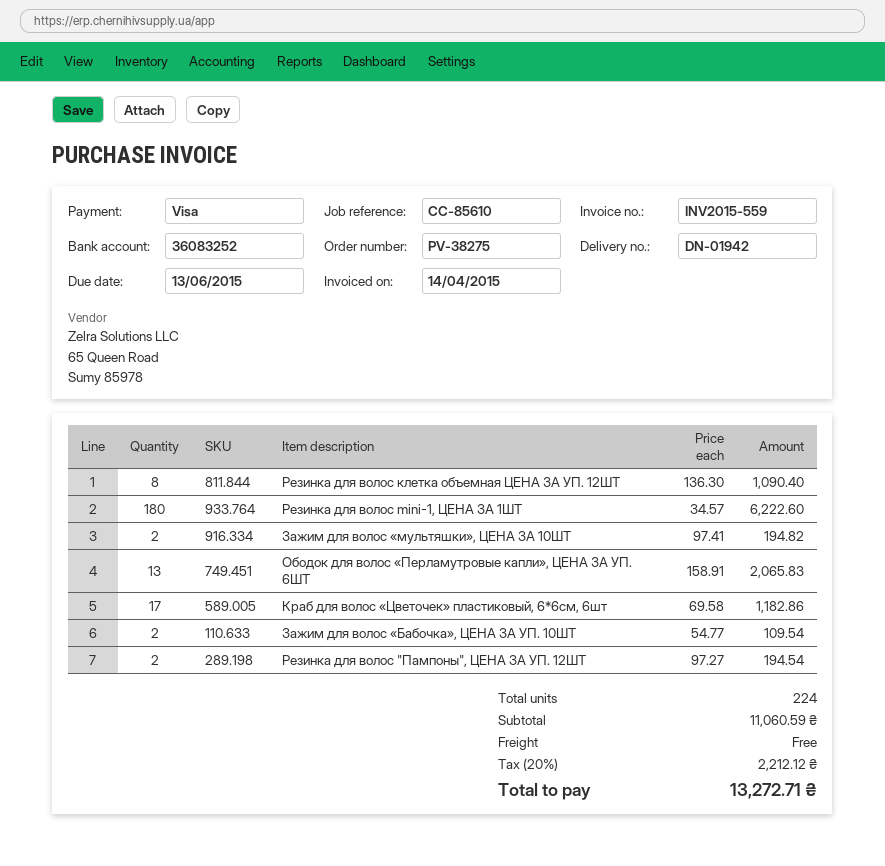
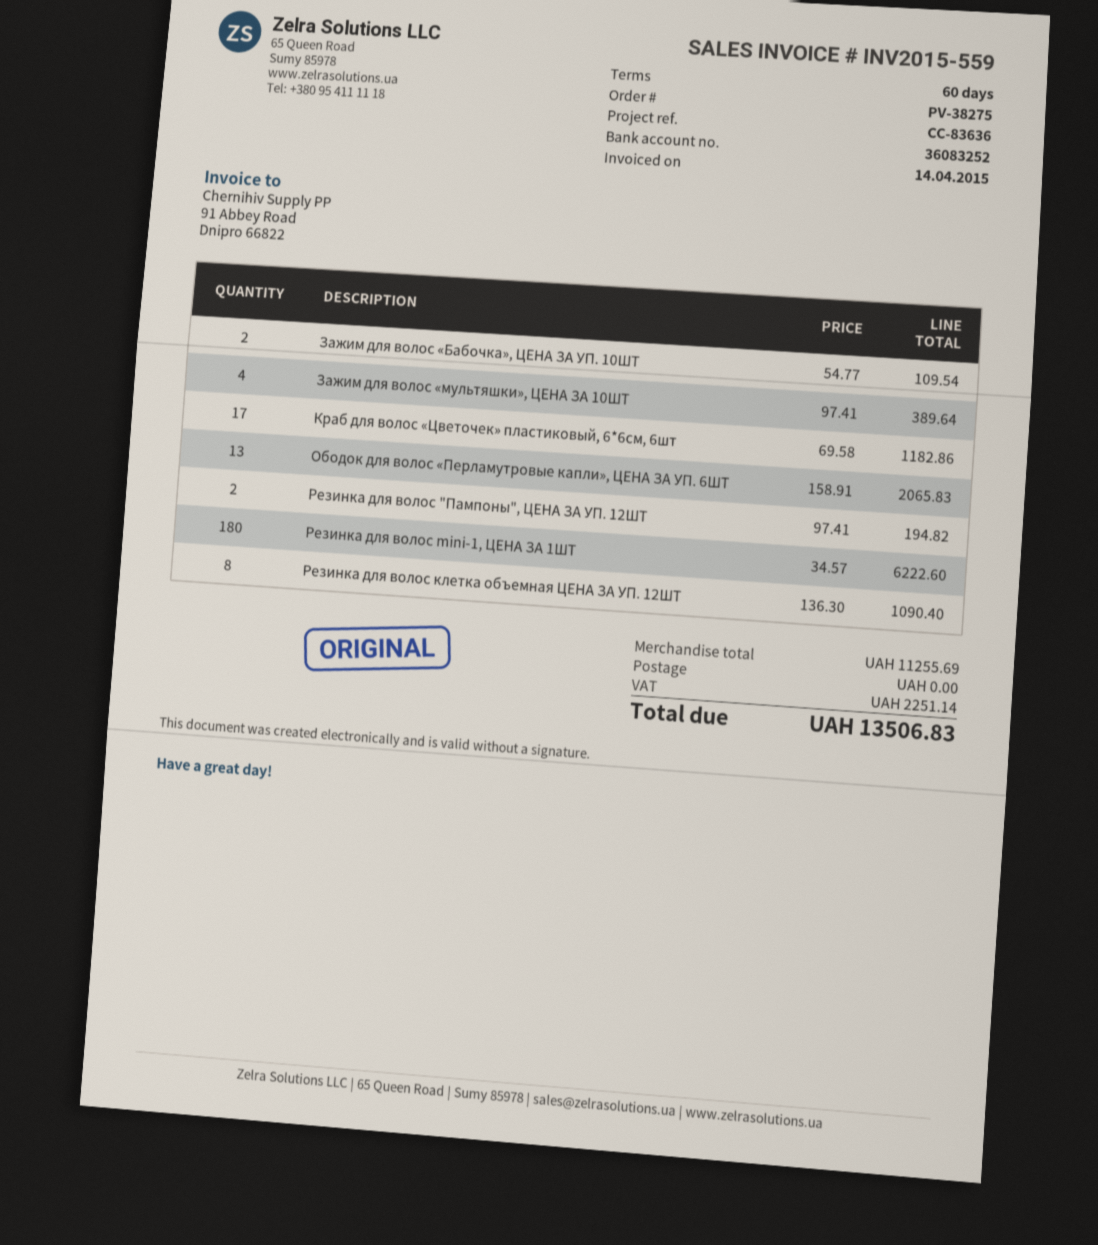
reference: CC-85610 -> CC-83636
Зажим для волос «мультяшки», ЦЕНА ЗА 10ШТ: 2 x 97.41 = 194.82 -> 4 x 97.41 = 389.64
Резинка для волос "Пампоны", ЦЕНА ЗА УП. 12ШТ: 2 x 97.27 = 194.54 -> 2 x 97.41 = 194.82
subtotal: 11060.59 -> 11255.69
tax: 2212.12 -> 2251.14
total: 13272.71 -> 13506.83

